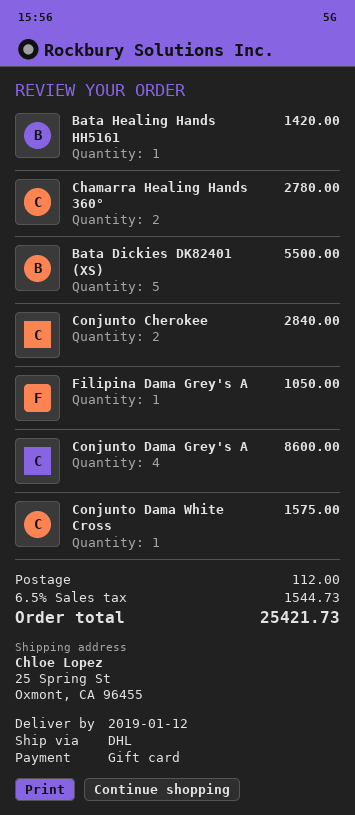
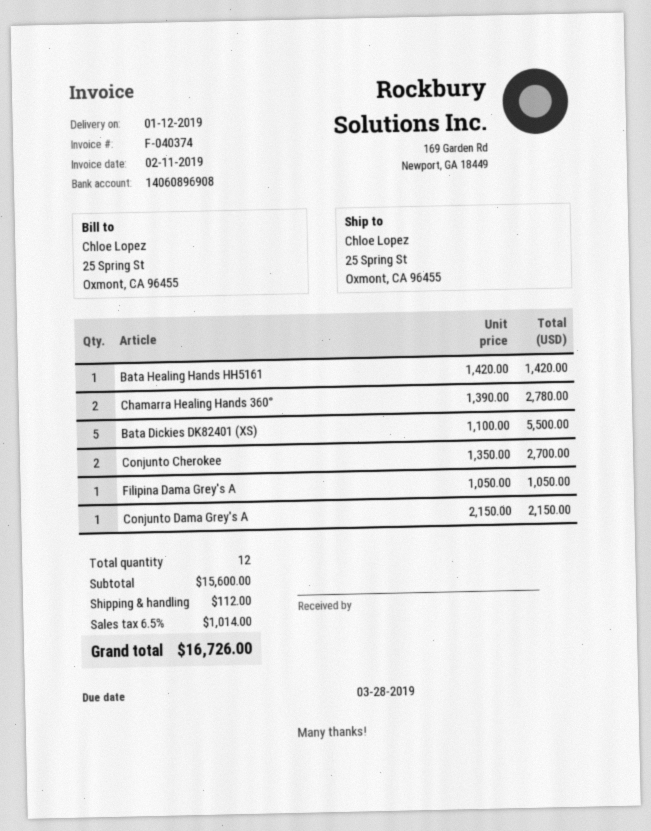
Conjunto Cherokee: 2 for 2840.00 -> 2 for 2700.00
Conjunto Dama Grey's A: 4 for 8600.00 -> 1 for 2150.00
Conjunto Dama White Cross: 1 for 1575.00 -> none
tax: 6.5% = 1544.73 -> 6.5% = 1014.00
total: 25421.73 -> 16726.00

